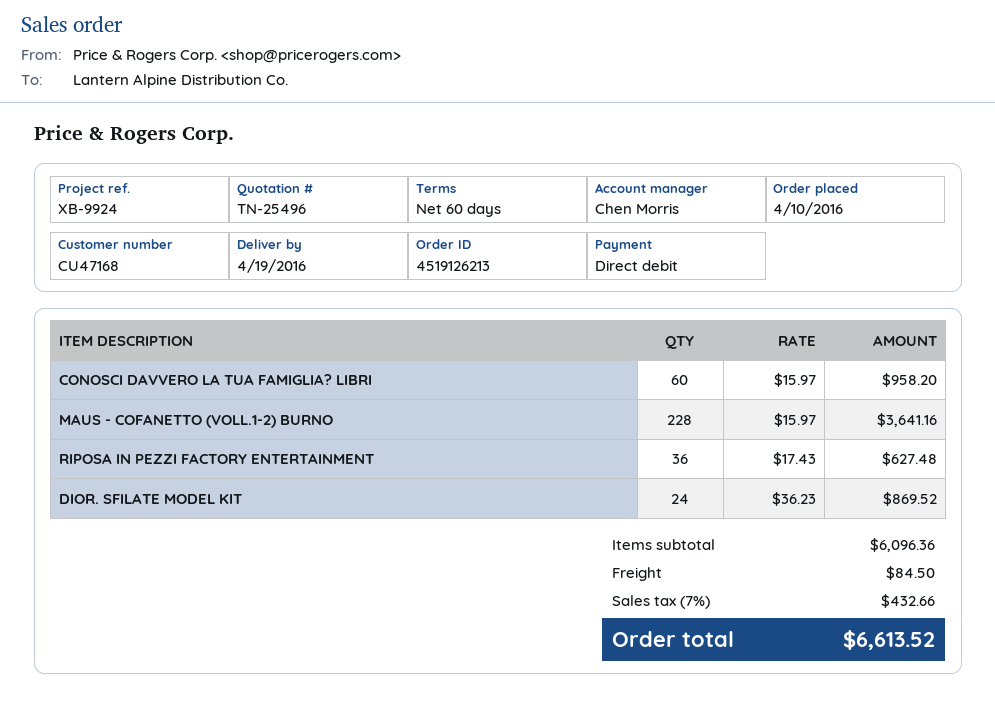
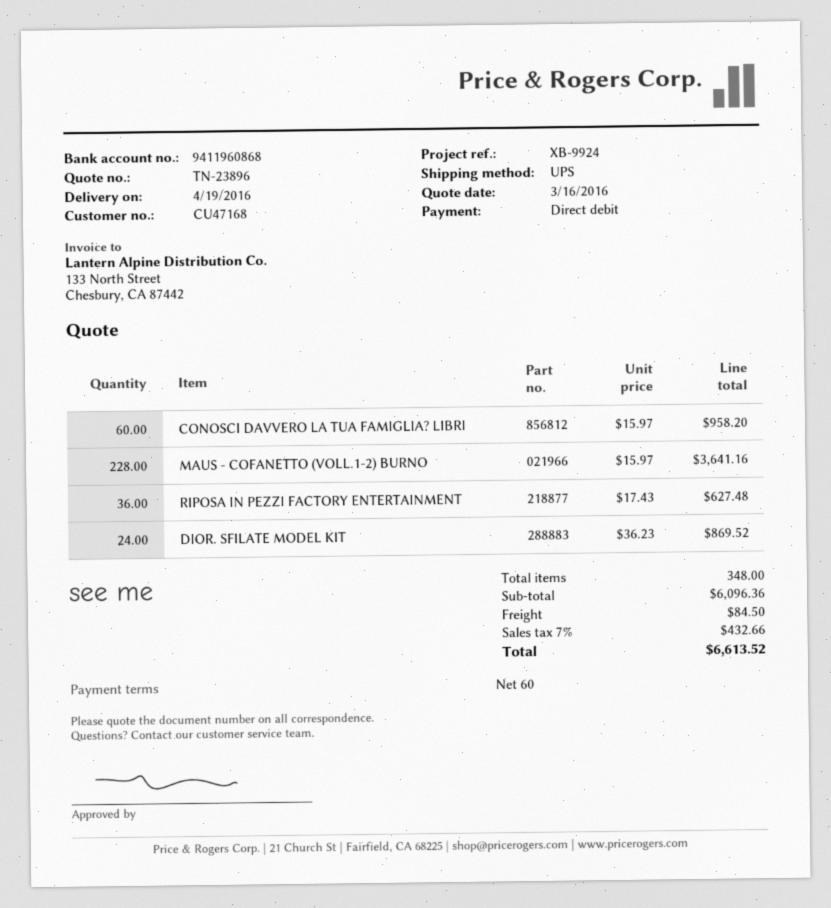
quote number: TN-25496 -> TN-23896

